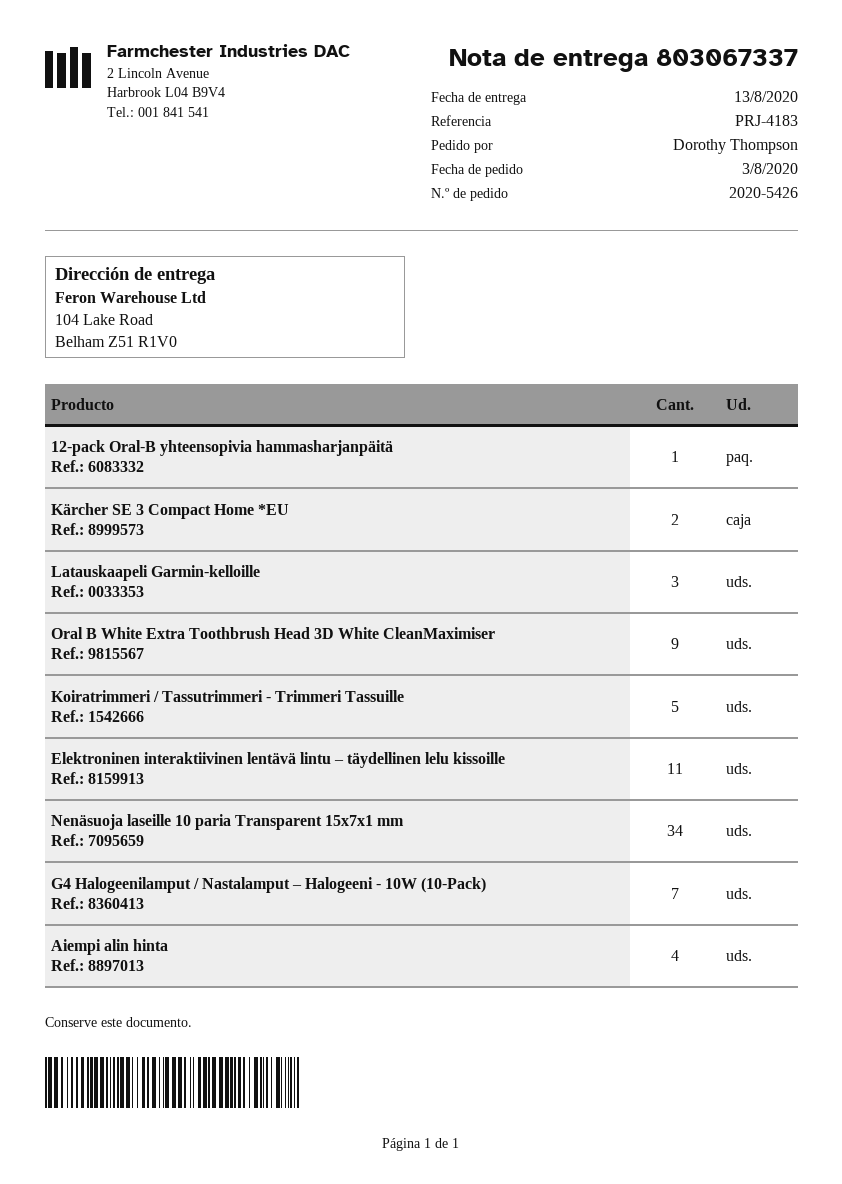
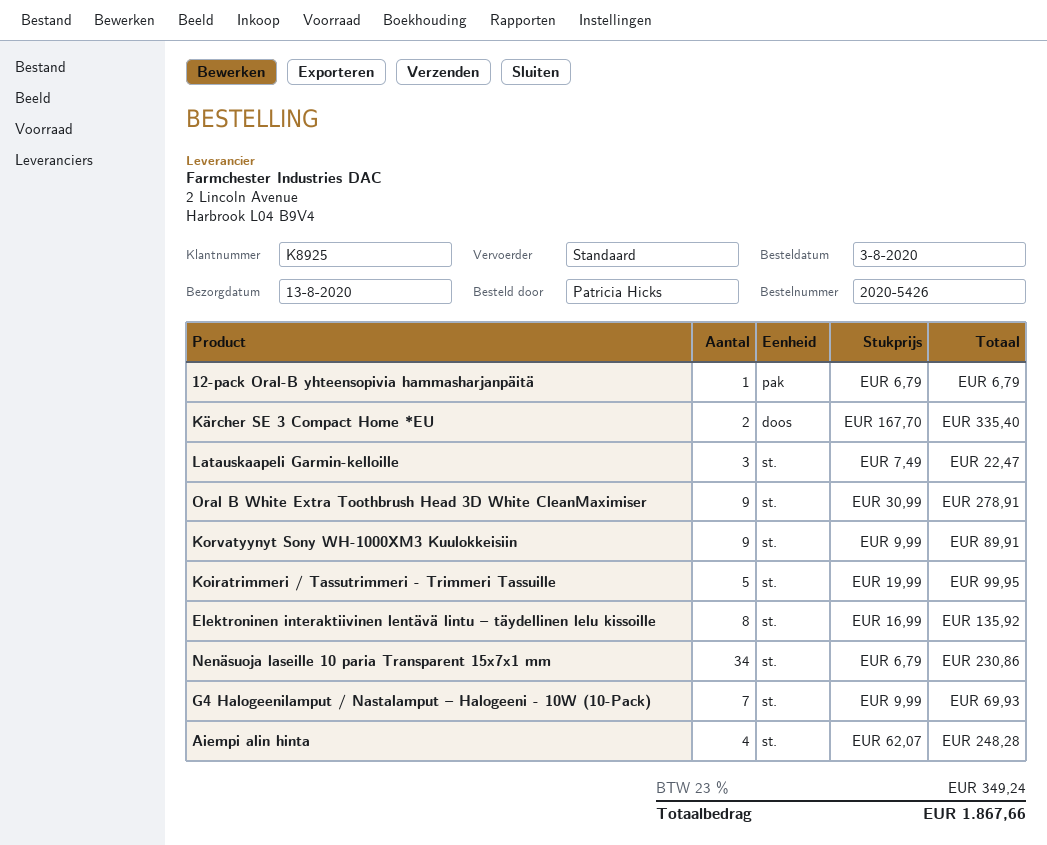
ordered by: Dorothy Thompson -> Patricia Hicks
Elektroninen interaktiivinen lentävä lintu – täydellinen lelu kissoille: 11 -> 8
Korvatyynyt Sony WH-1000XM3 Kuulokkeisiin: none -> 9

